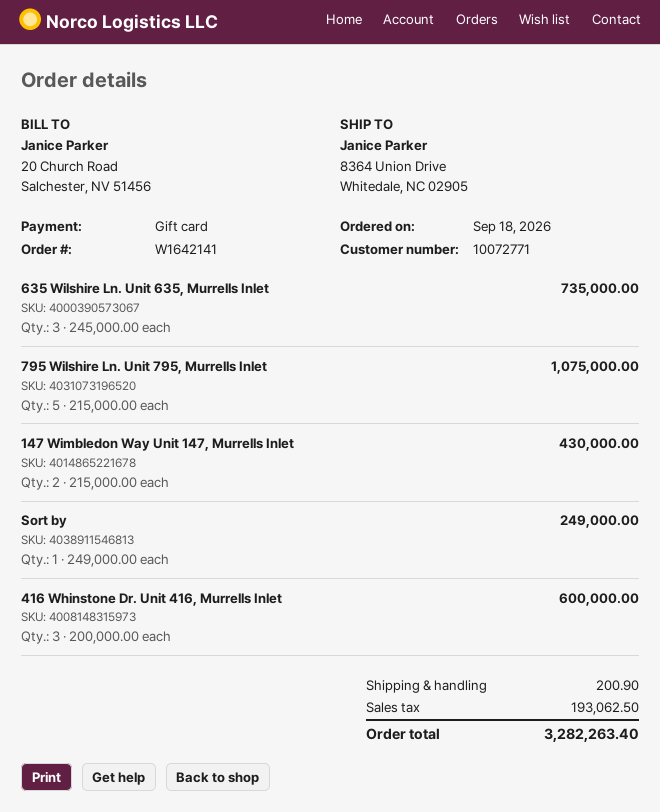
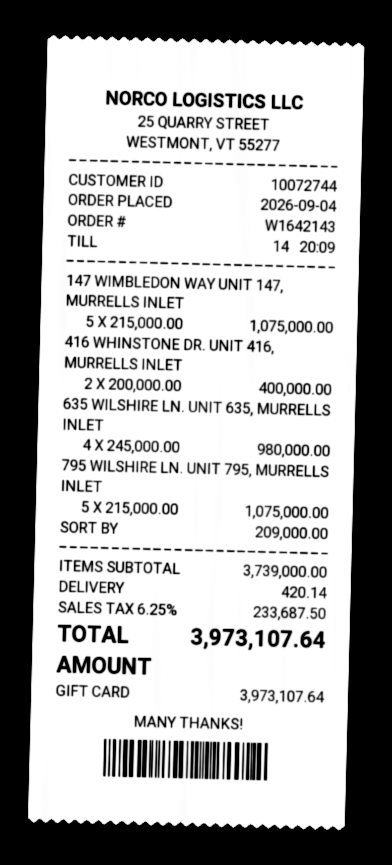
order number: W1642141 -> W1642143
order date: 2026-09-18 -> 2026-09-04
customer number: 10072771 -> 10072744
635 Wilshire Ln. Unit 635, Murrells Inlet: 3 x 245000.00 = 735000.00 -> 4 x 245000.00 = 980000.00
147 Wimbledon Way Unit 147, Murrells Inlet: 2 x 215000.00 = 430000.00 -> 5 x 215000.00 = 1075000.00
Sort by: 1 x 249000.00 = 249000.00 -> 1 x 209000.00 = 209000.00
416 Whinstone Dr. Unit 416, Murrells Inlet: 3 x 200000.00 = 600000.00 -> 2 x 200000.00 = 400000.00
shipping: 200.90 -> 420.14
tax: 193062.50 -> 233687.50
total: 3282263.40 -> 3973107.64

